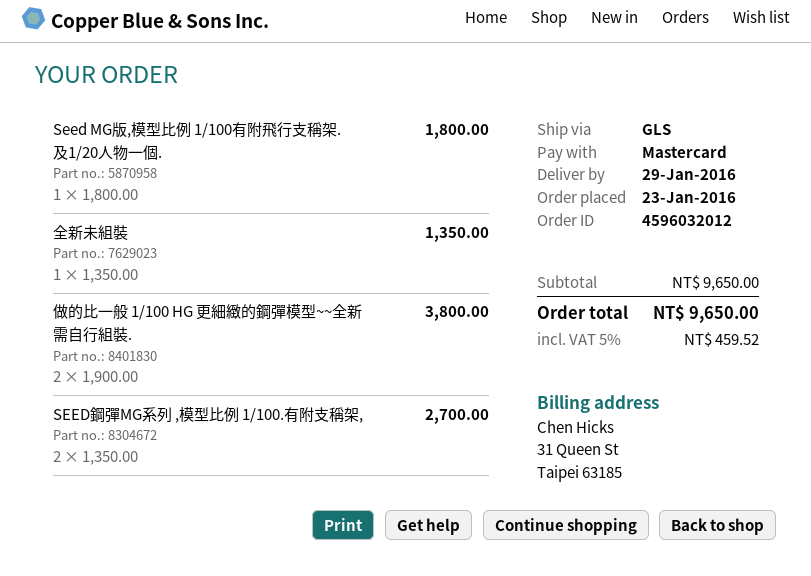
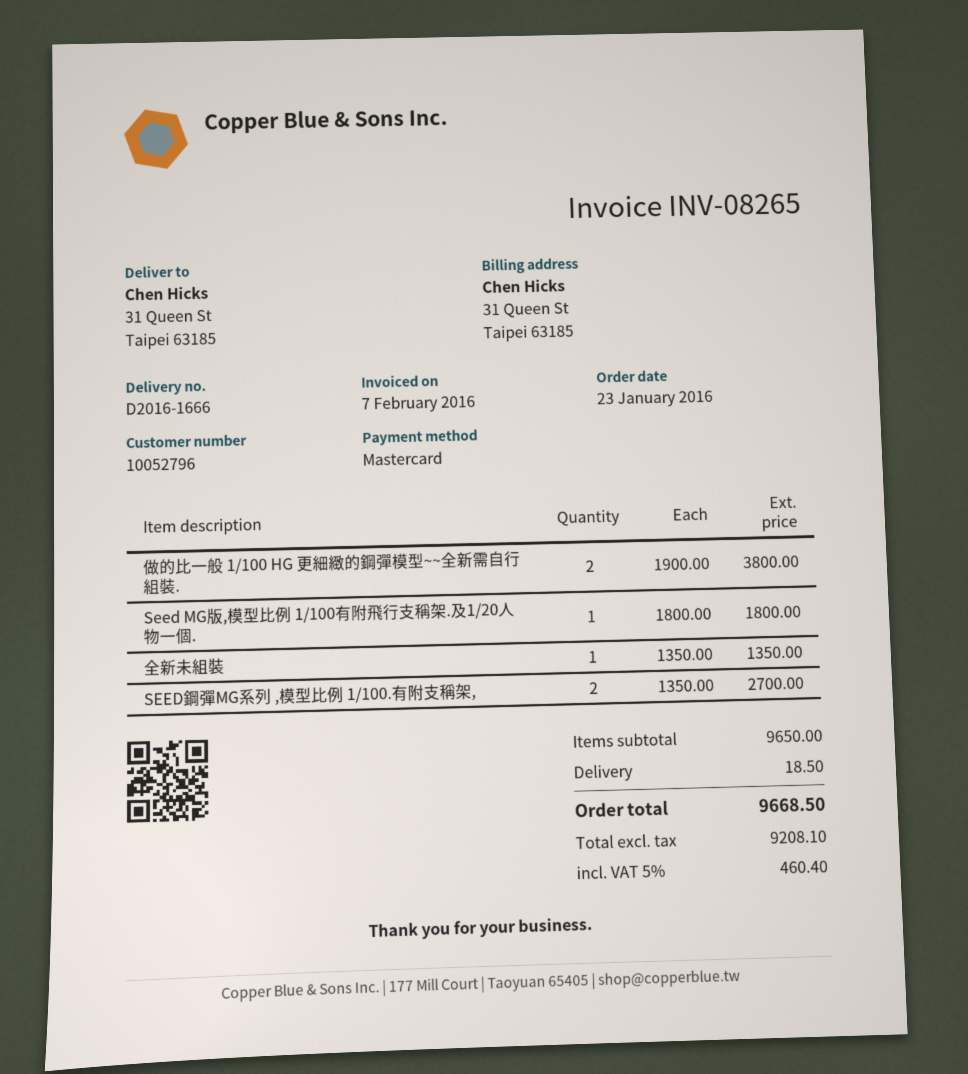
shipping: none -> 18.50
tax: 5% = 459.52 -> 5% = 460.40
total: 9650.00 -> 9668.50

